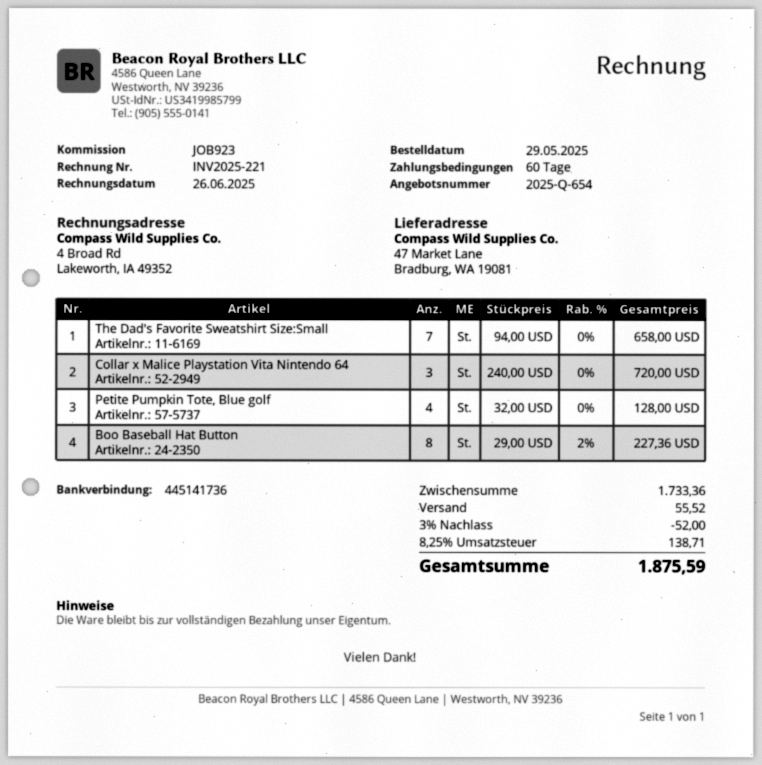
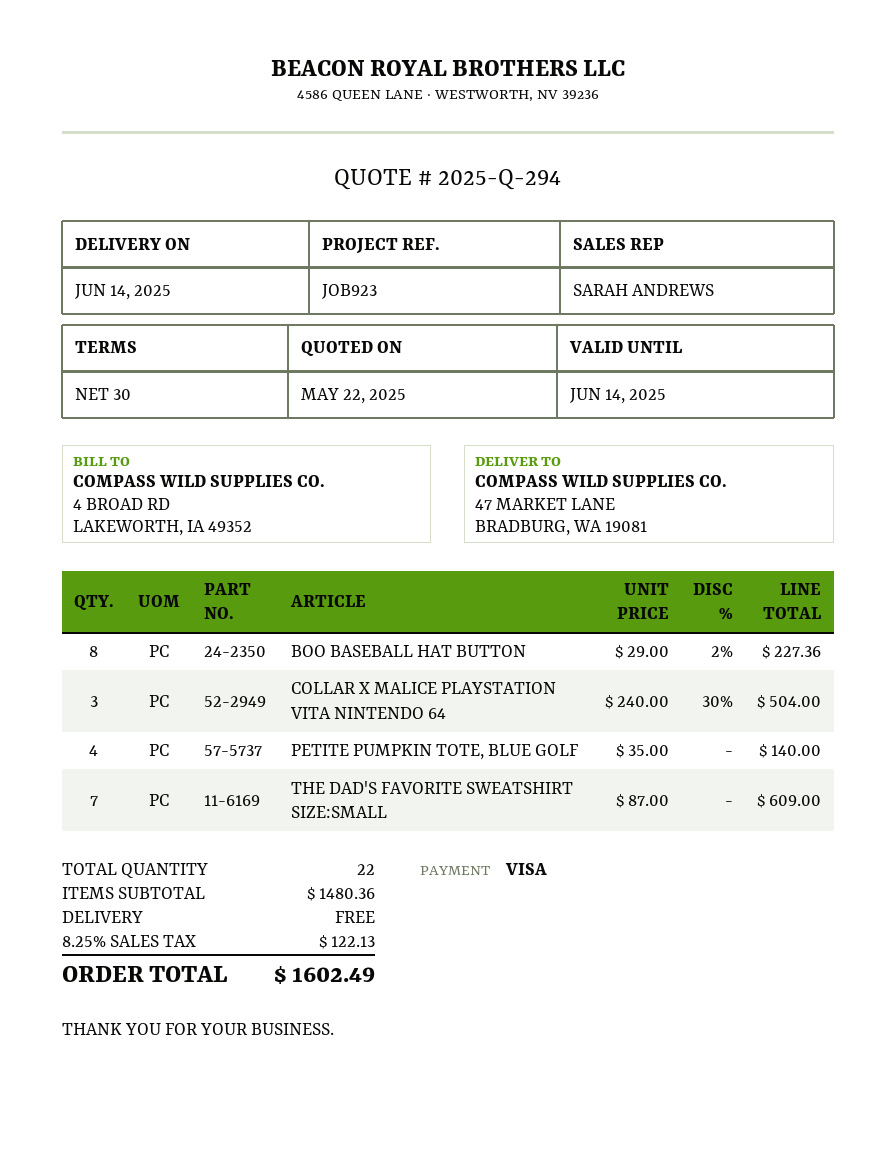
quote number: 2025-Q-654 -> 2025-Q-294
payment terms: 60 days -> 30 days
The Dad's Favorite Sweatshirt Size:Small: 7 x 94.00 = 658.00 -> 7 x 87.00 = 609.00
Collar x Malice Playstation Vita Nintendo 64: 3 x 240.00 = 720.00 -> 3 x 240.00 - 30% = 504.00
Petite Pumpkin Tote, Blue golf: 4 x 32.00 = 128.00 -> 4 x 35.00 = 140.00
subtotal: 1733.36 -> 1480.36
discount: 3% = 52.00 -> none
shipping: 55.52 -> 0.00
tax: 8.25% = 138.71 -> 8.25% = 122.13
total: 1875.59 -> 1602.49

